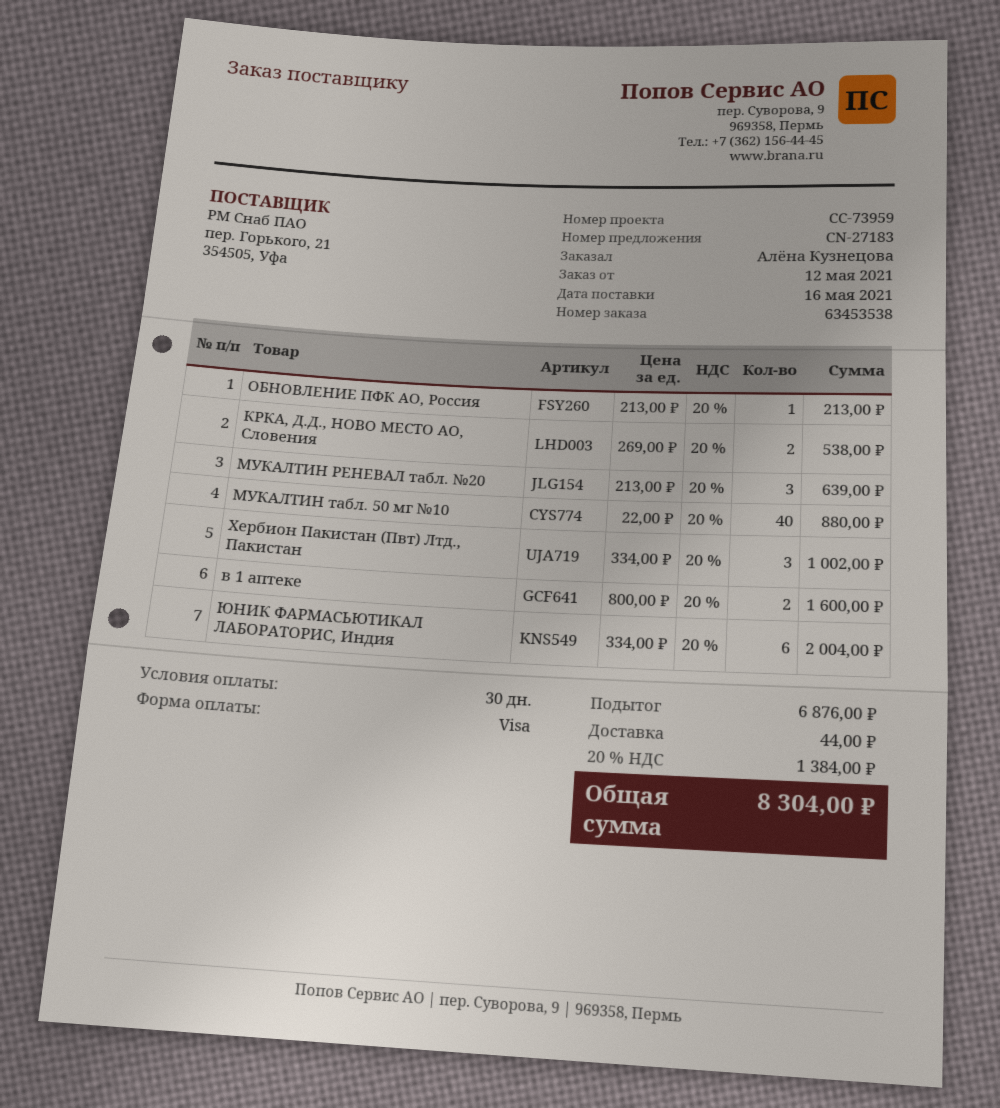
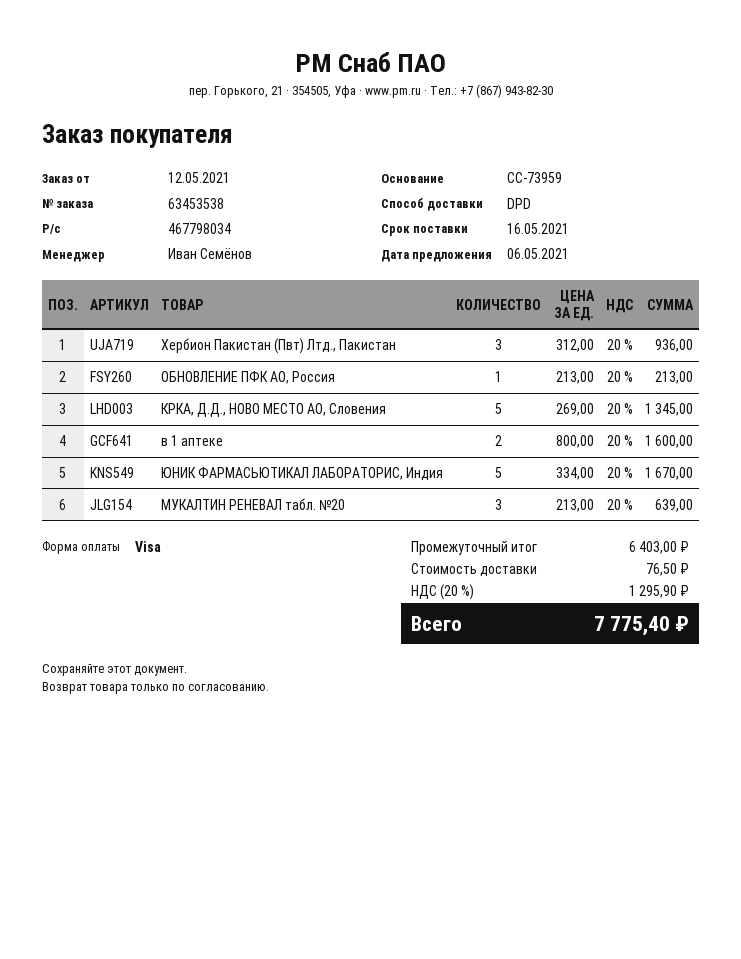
КРКА, Д.Д., НОВО МЕСТО АО, Словения: 2 x 269.00 = 538.00 -> 5 x 269.00 = 1345.00
МУКАЛТИН табл. 50 мг №10: 40 x 22.00 = 880.00 -> none
Хербион Пакистан (Пвт) Лтд., Пакистан: 3 x 334.00 = 1002.00 -> 3 x 312.00 = 936.00
ЮНИК ФАРМАСЬЮТИКАЛ ЛАБОРАТОРИС, Индия: 6 x 334.00 = 2004.00 -> 5 x 334.00 = 1670.00
subtotal: 6876.00 -> 6403.00
shipping: 44.00 -> 76.50
tax: 20% = 1384.00 -> 20% = 1295.90
total: 8304.00 -> 7775.40

